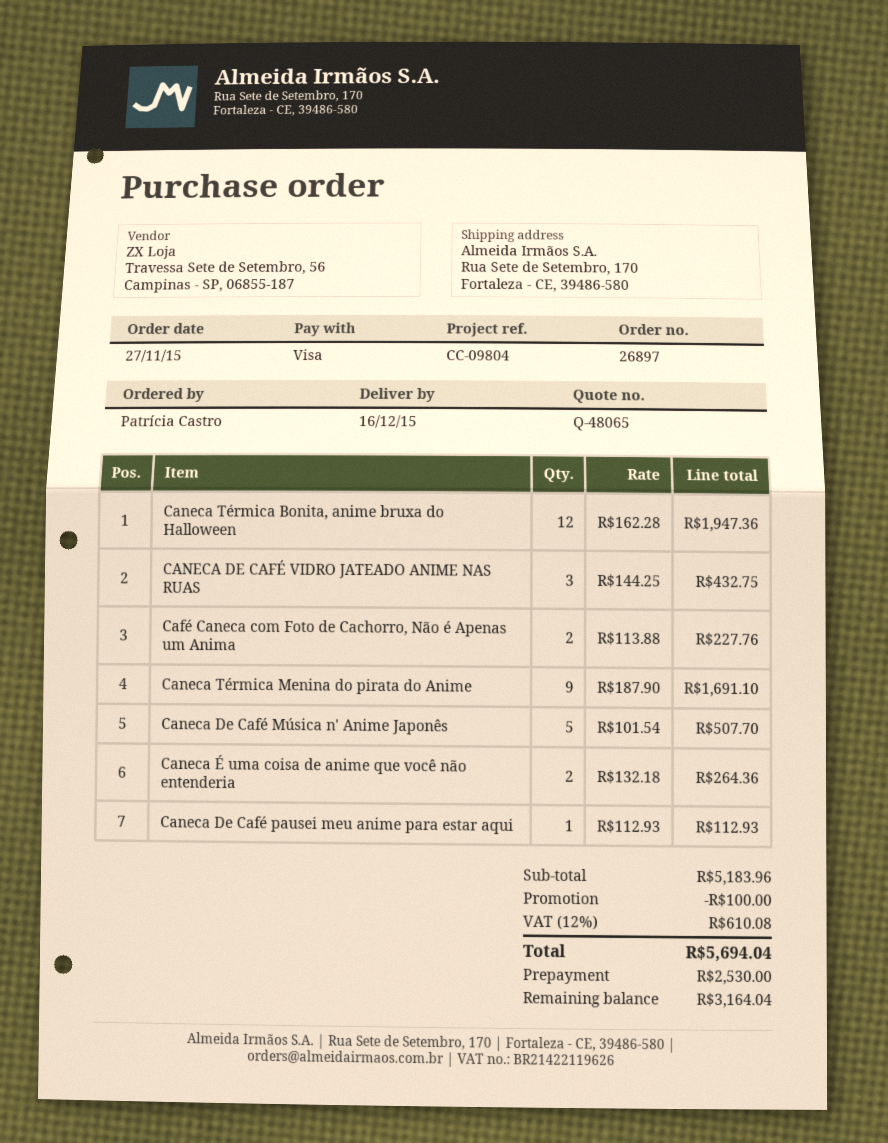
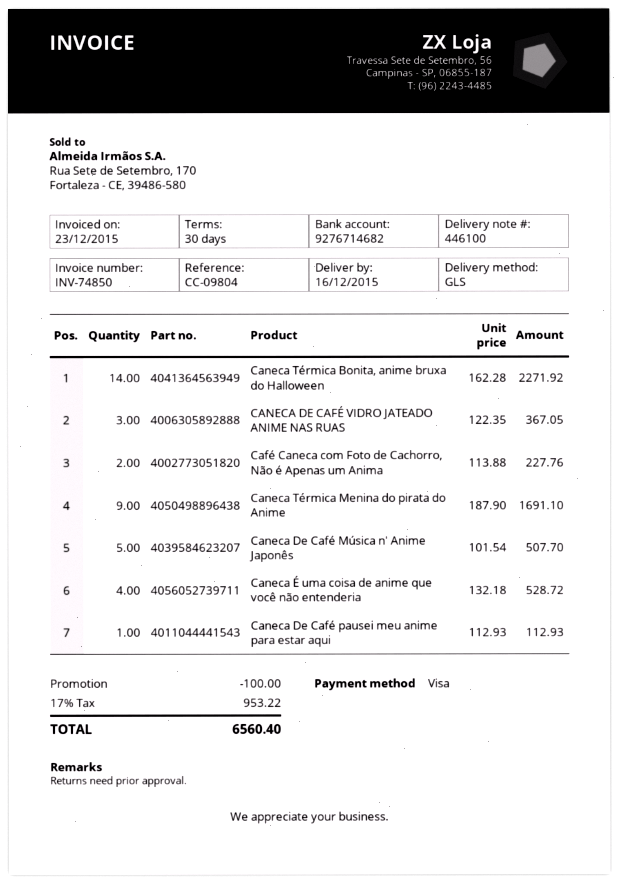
Caneca Térmica Bonita, anime bruxa do Halloween: 12 x 162.28 = 1947.36 -> 14 x 162.28 = 2271.92
CANECA DE CAFÉ VIDRO JATEADO ANIME NAS RUAS: 3 x 144.25 = 432.75 -> 3 x 122.35 = 367.05
Caneca É uma coisa de anime que você não entenderia: 2 x 132.18 = 264.36 -> 4 x 132.18 = 528.72
tax: 12% = 610.08 -> 17% = 953.22
total: 5694.04 -> 6560.40

